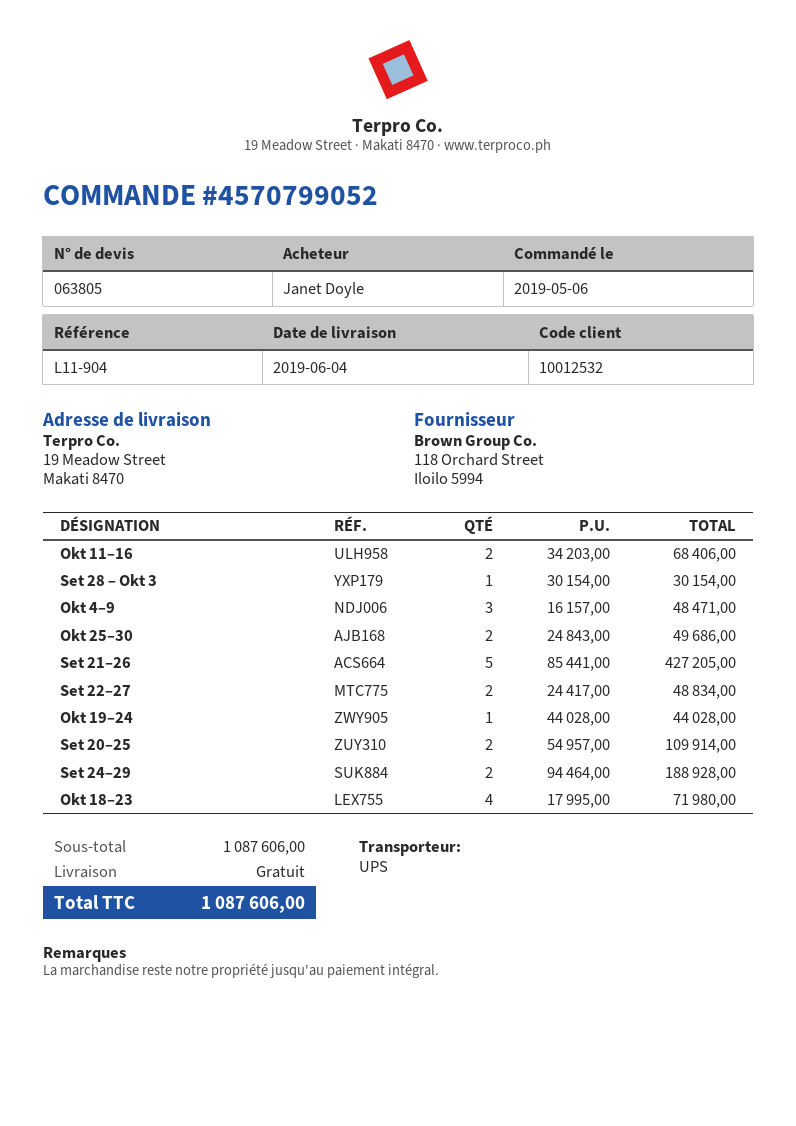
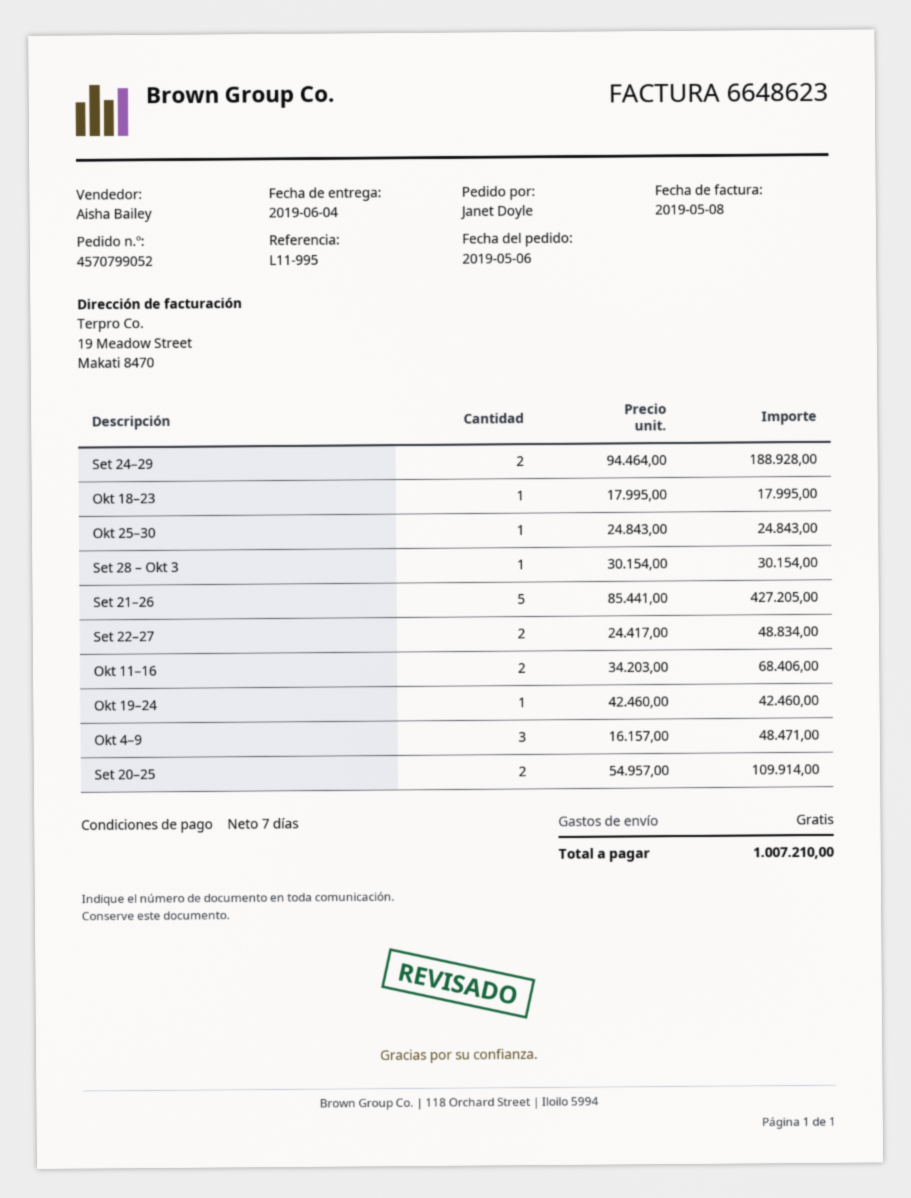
reference: L11-904 -> L11-995
Okt 25–30: 2 x 24843.00 = 49686.00 -> 1 x 24843.00 = 24843.00
Okt 19–24: 1 x 44028.00 = 44028.00 -> 1 x 42460.00 = 42460.00
Okt 18–23: 4 x 17995.00 = 71980.00 -> 1 x 17995.00 = 17995.00
total: 1087606.00 -> 1007210.00

